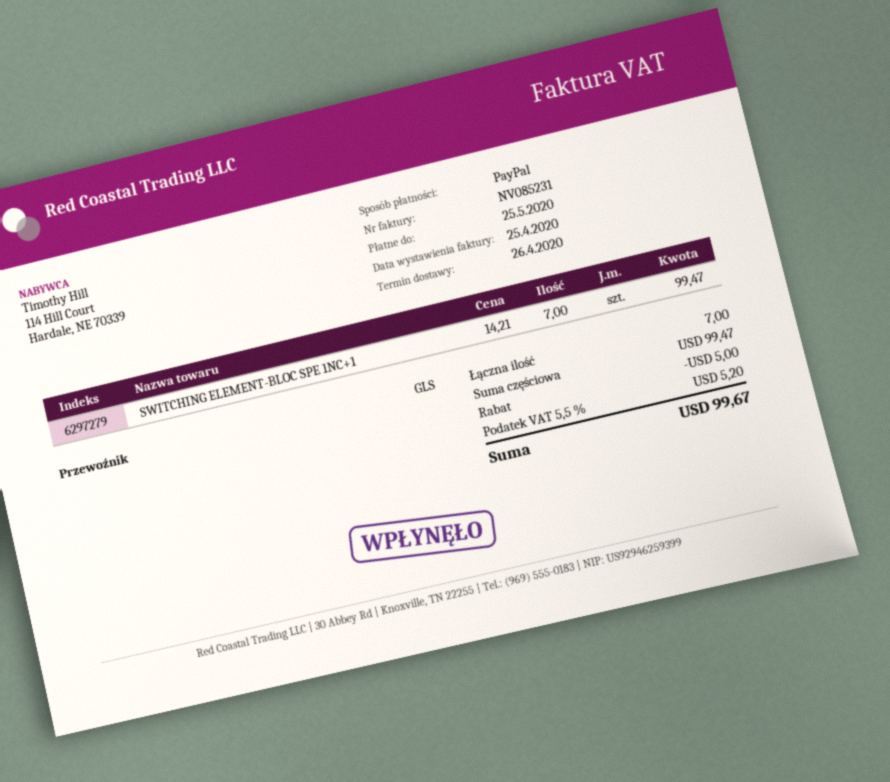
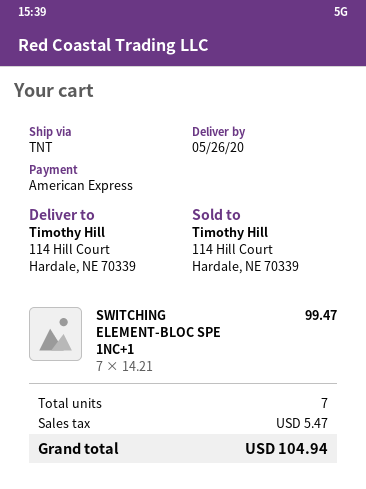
delivery date: 2020-04-26 -> 2020-05-26
payment method: PayPal -> American Express
shipping method: GLS -> TNT
discount: 5.00 -> none
tax: 5.20 -> 5.47
total: 99.67 -> 104.94

